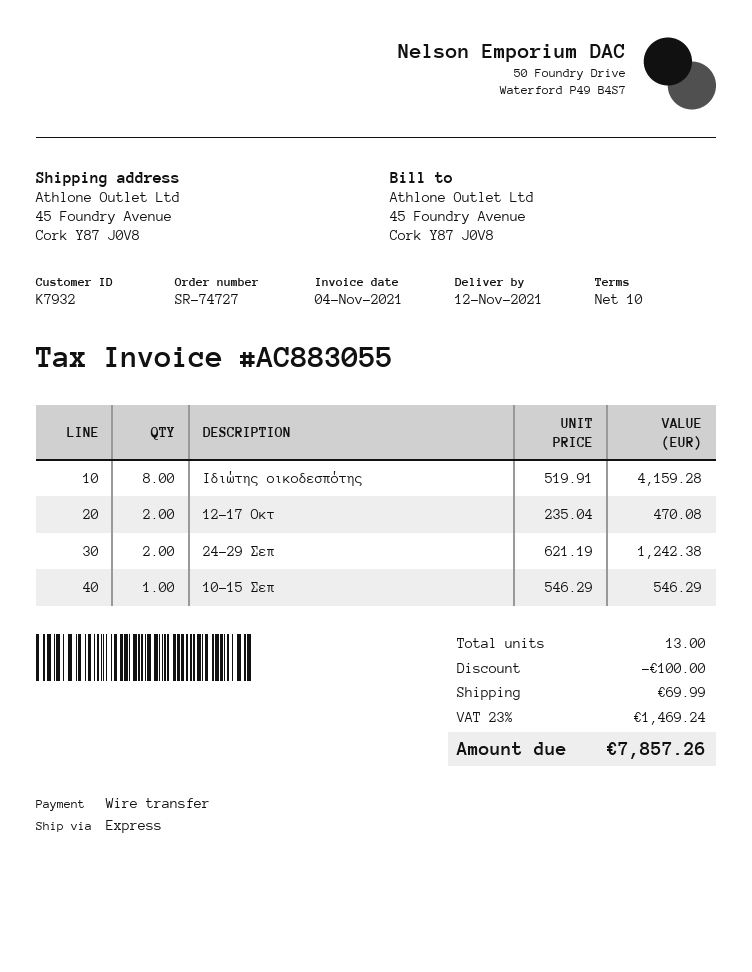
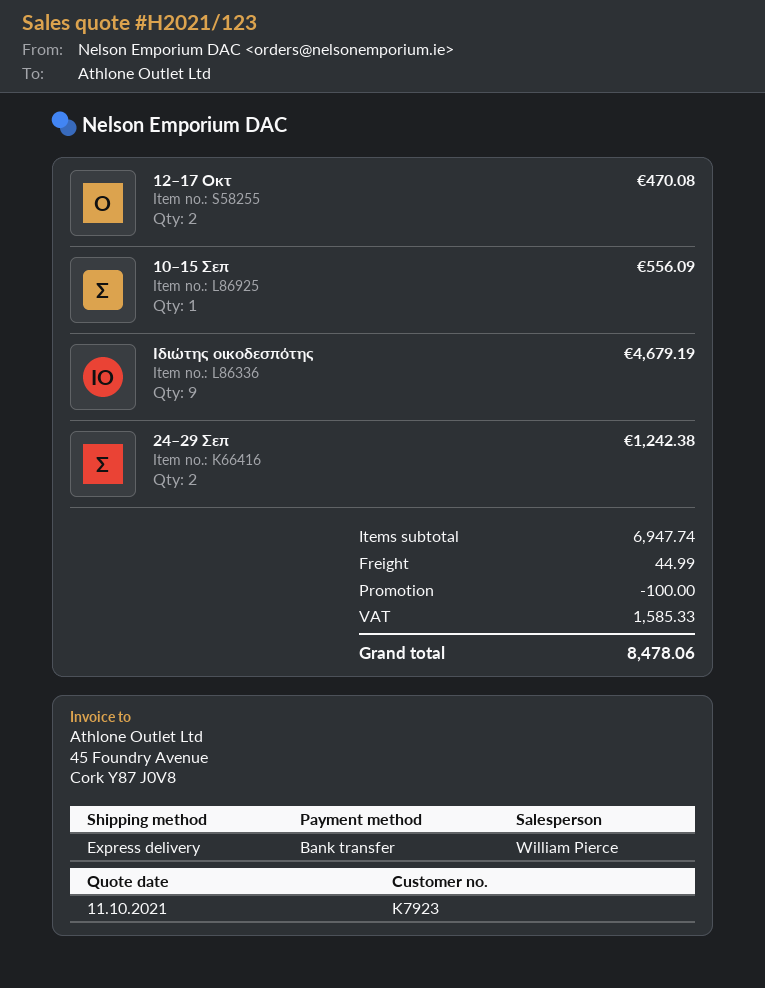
customer number: K7932 -> K7923
Ιδιώτης οικοδεσπότης: 8 for 4159.28 -> 9 for 4679.19
10–15 Σεπ: 1 for 546.29 -> 1 for 556.09
shipping: 69.99 -> 44.99
tax: 1469.24 -> 1585.33
total: 7857.26 -> 8478.06

